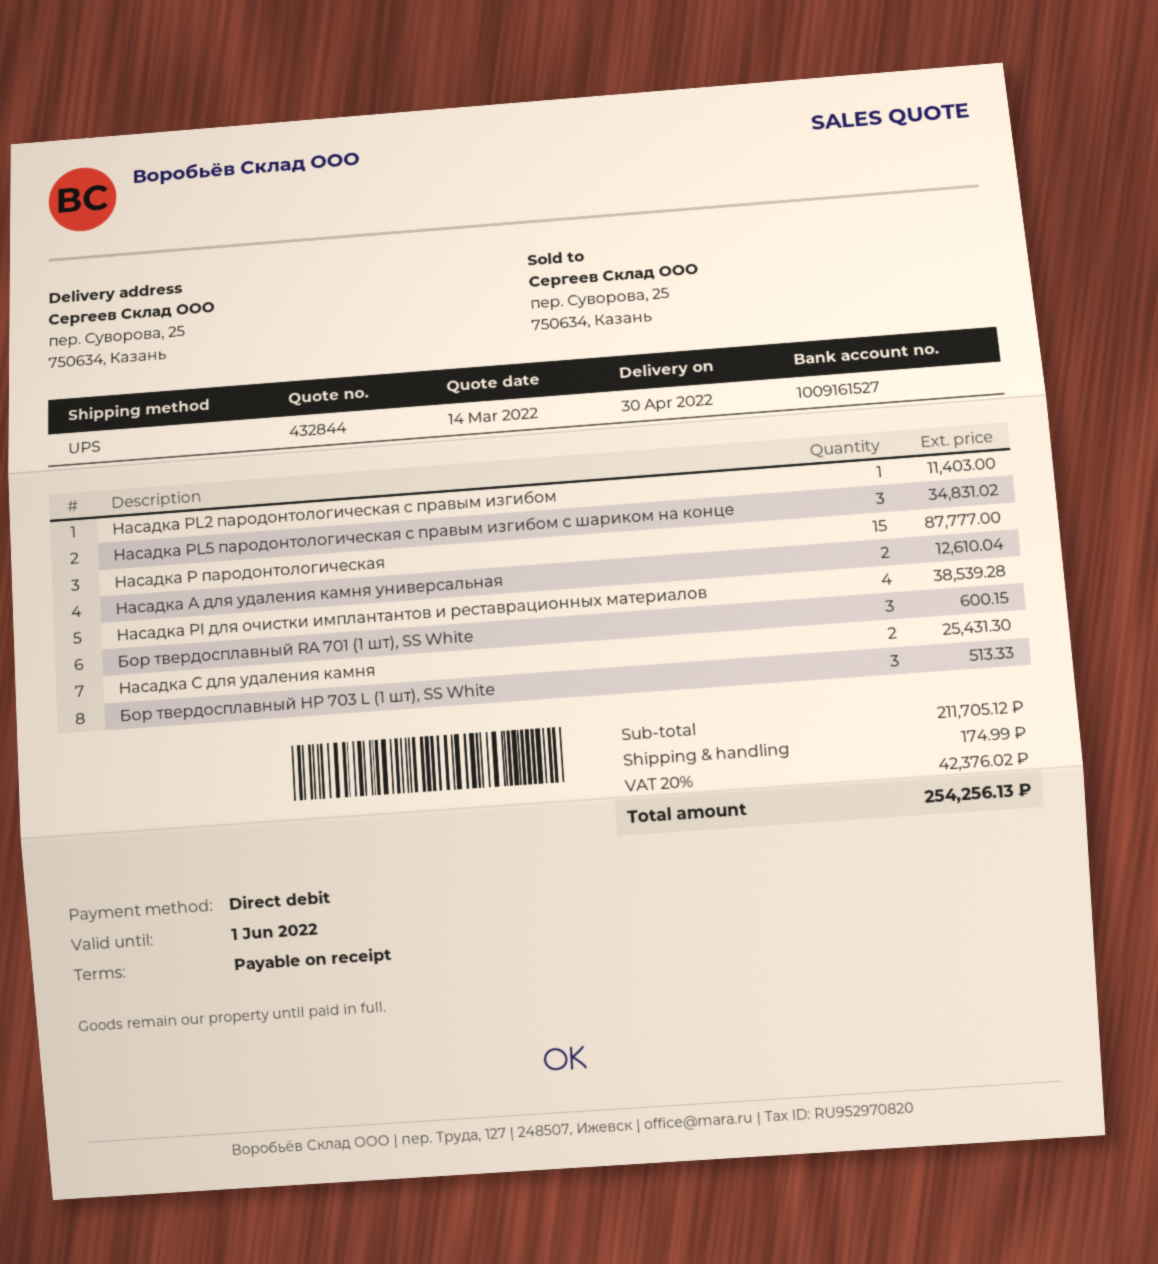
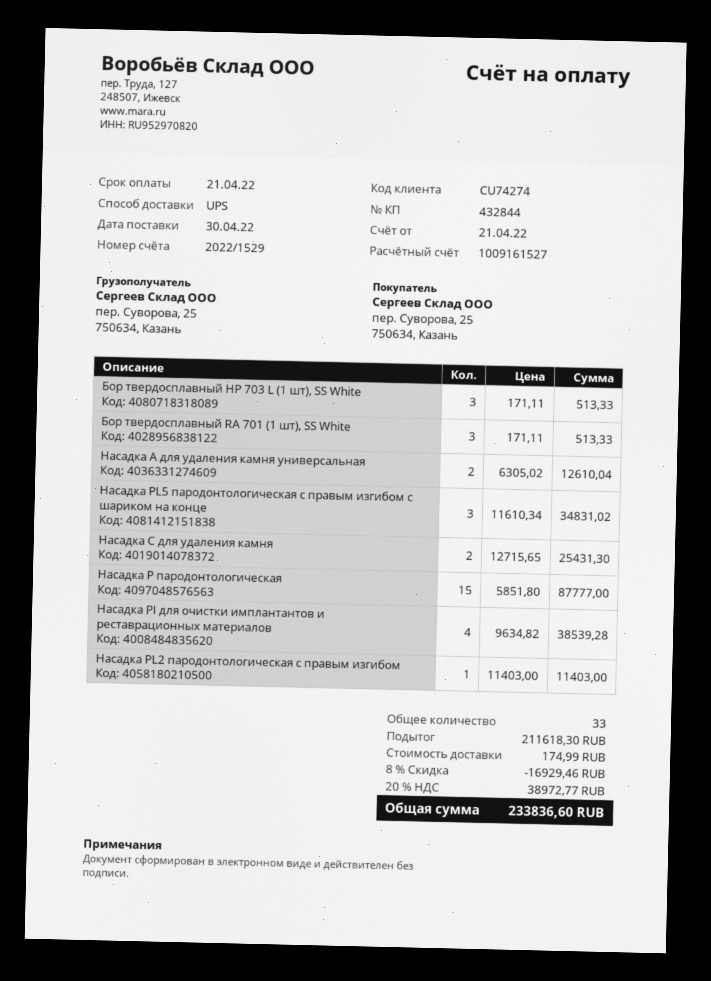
Бор твердосплавный RA 701 (1 шт), SS White: 3 for 600.15 -> 3 for 513.33
subtotal: 211705.12 -> 211618.30
discount: none -> 8% = 16929.46
tax: 20% = 42376.02 -> 20% = 38972.77
total: 254256.13 -> 233836.60

